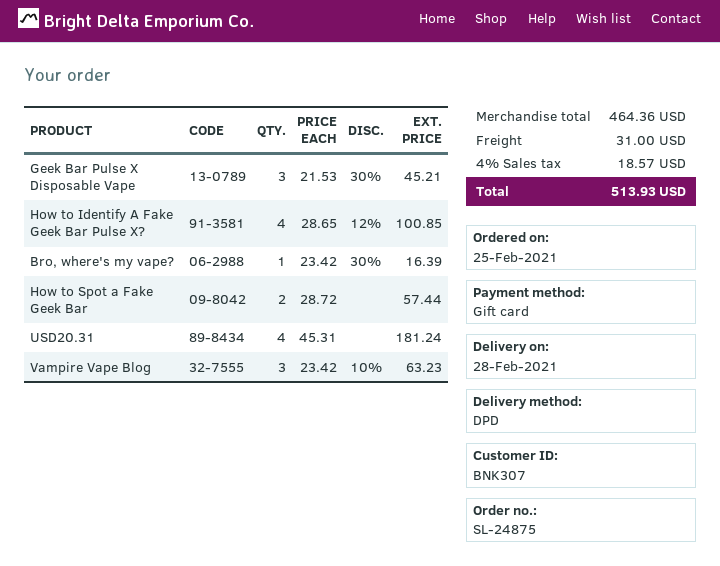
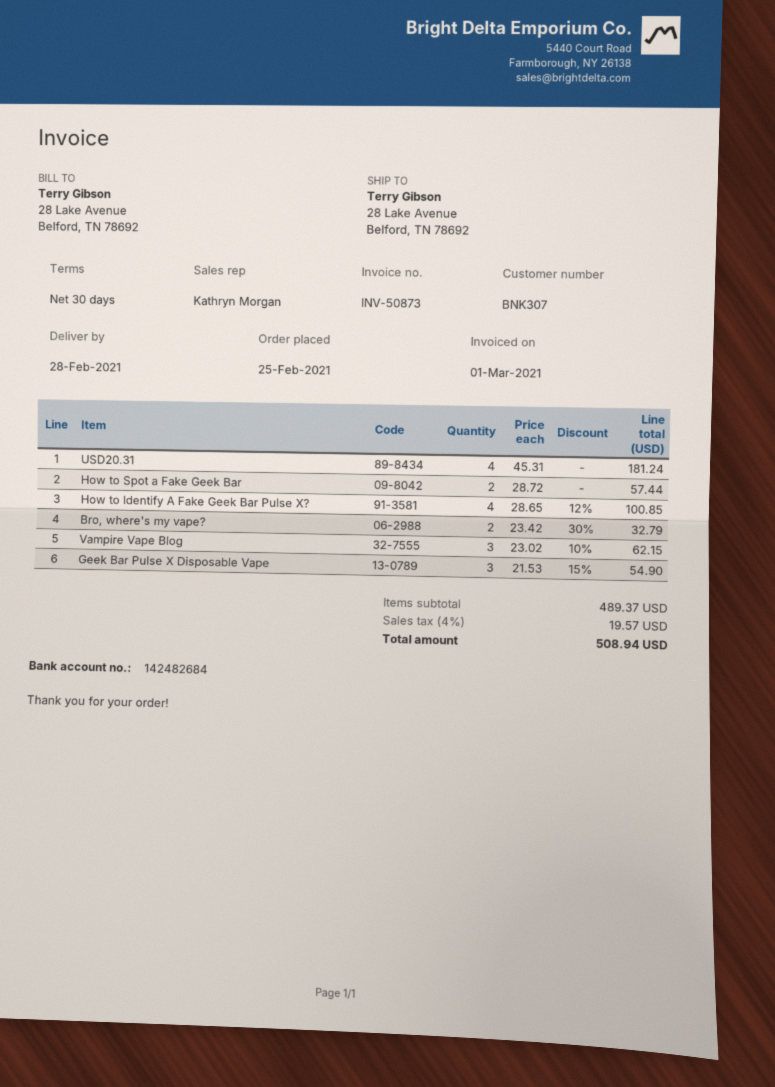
Geek Bar Pulse X Disposable Vape: 3 x 21.53 - 30% = 45.21 -> 3 x 21.53 - 15% = 54.90
Bro, where's my vape?: 1 x 23.42 - 30% = 16.39 -> 2 x 23.42 - 30% = 32.79
Vampire Vape Blog: 3 x 23.42 - 10% = 63.23 -> 3 x 23.02 - 10% = 62.15
subtotal: 464.36 -> 489.37
shipping: 31.00 -> none
tax: 4% = 18.57 -> 4% = 19.57
total: 513.93 -> 508.94

